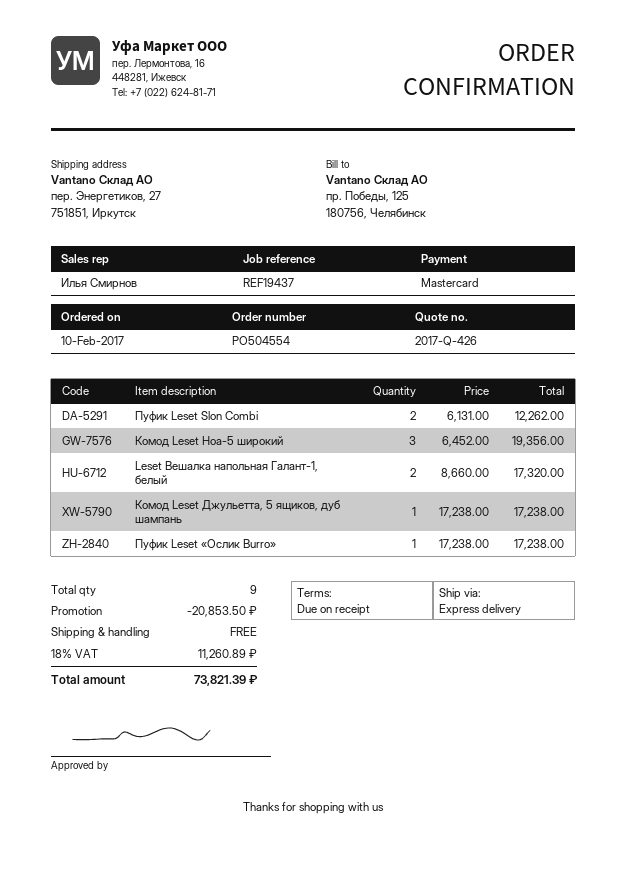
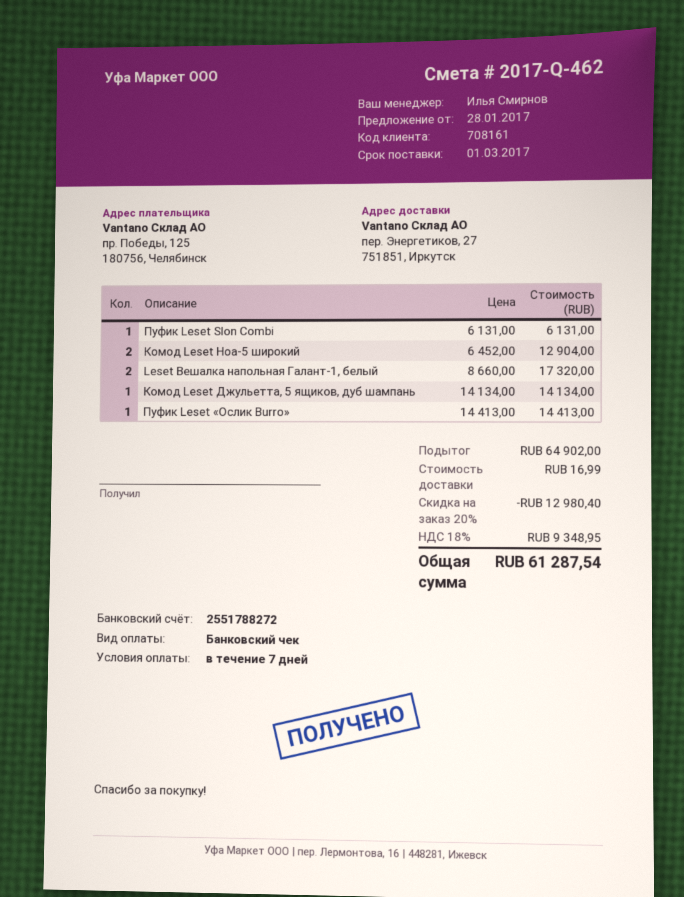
quote number: 2017-Q-426 -> 2017-Q-462
payment terms: on receipt -> 7 days
payment method: Mastercard -> cheque
Пуфик Leset Slon Combi: 2 x 6131.00 = 12262.00 -> 1 x 6131.00 = 6131.00
Комод Leset Ноа-5 широкий: 3 x 6452.00 = 19356.00 -> 2 x 6452.00 = 12904.00
Комод Leset Джульетта, 5 ящиков, дуб шампань: 1 x 17238.00 = 17238.00 -> 1 x 14134.00 = 14134.00
Пуфик Leset «Ослик Burro»: 1 x 17238.00 = 17238.00 -> 1 x 14413.00 = 14413.00
discount: 20853.50 -> 12980.40
shipping: 0.00 -> 16.99
tax: 18% = 11260.89 -> 18% = 9348.95
total: 73821.39 -> 61287.54

